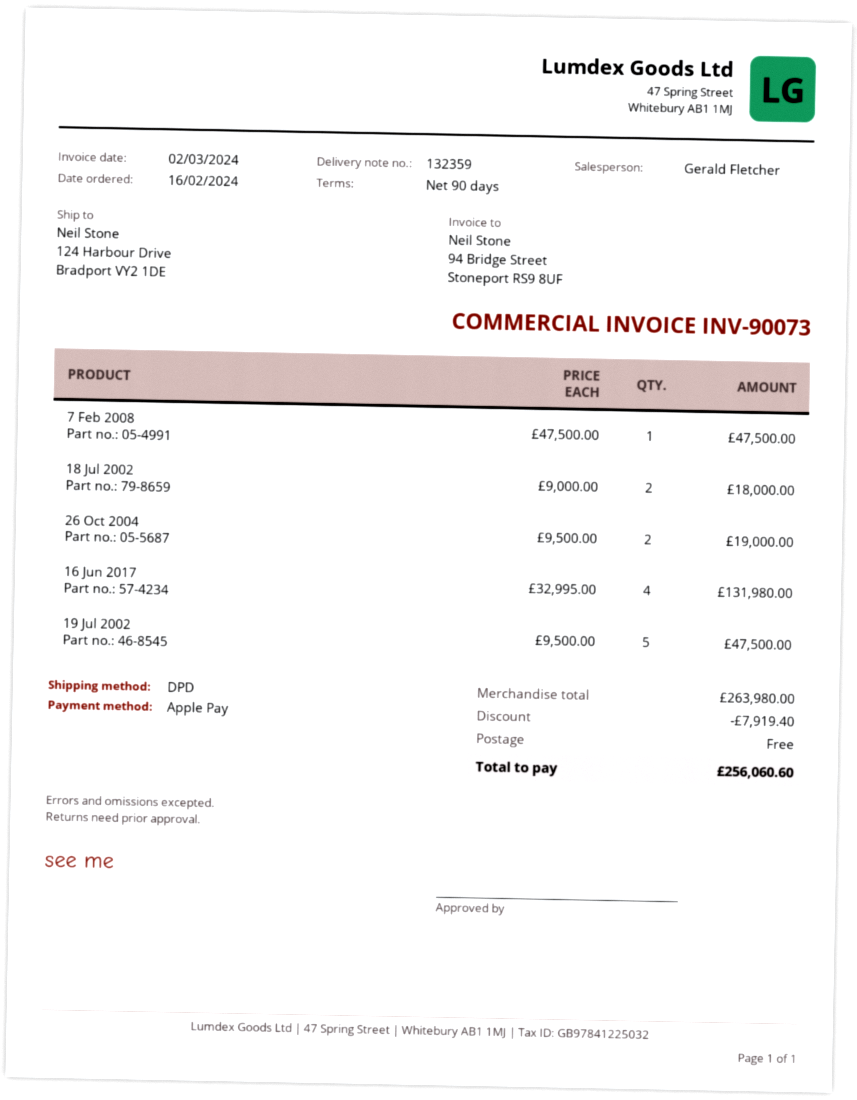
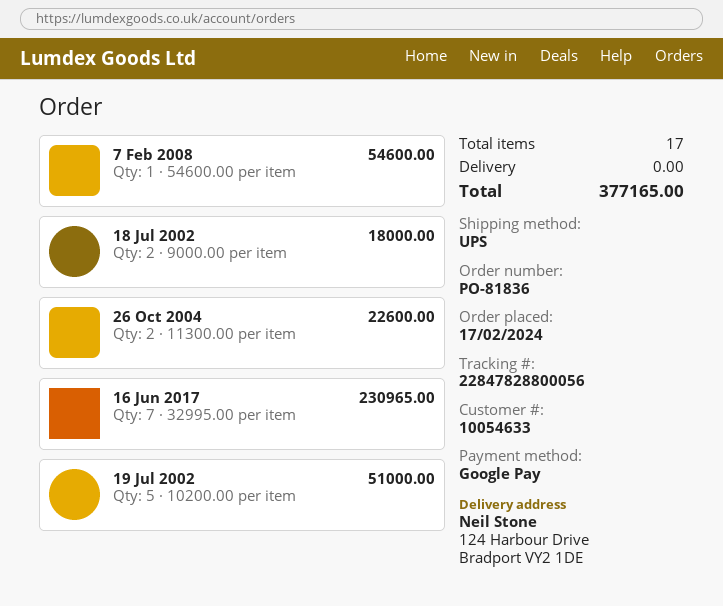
order date: 2024-02-16 -> 2024-02-17
payment method: Apple Pay -> Google Pay
shipping method: DPD -> UPS
7 Feb 2008: 1 x 47500.00 = 47500.00 -> 1 x 54600.00 = 54600.00
26 Oct 2004: 2 x 9500.00 = 19000.00 -> 2 x 11300.00 = 22600.00
16 Jun 2017: 4 x 32995.00 = 131980.00 -> 7 x 32995.00 = 230965.00
19 Jul 2002: 5 x 9500.00 = 47500.00 -> 5 x 10200.00 = 51000.00
discount: 7919.40 -> none
total: 256060.60 -> 377165.00

